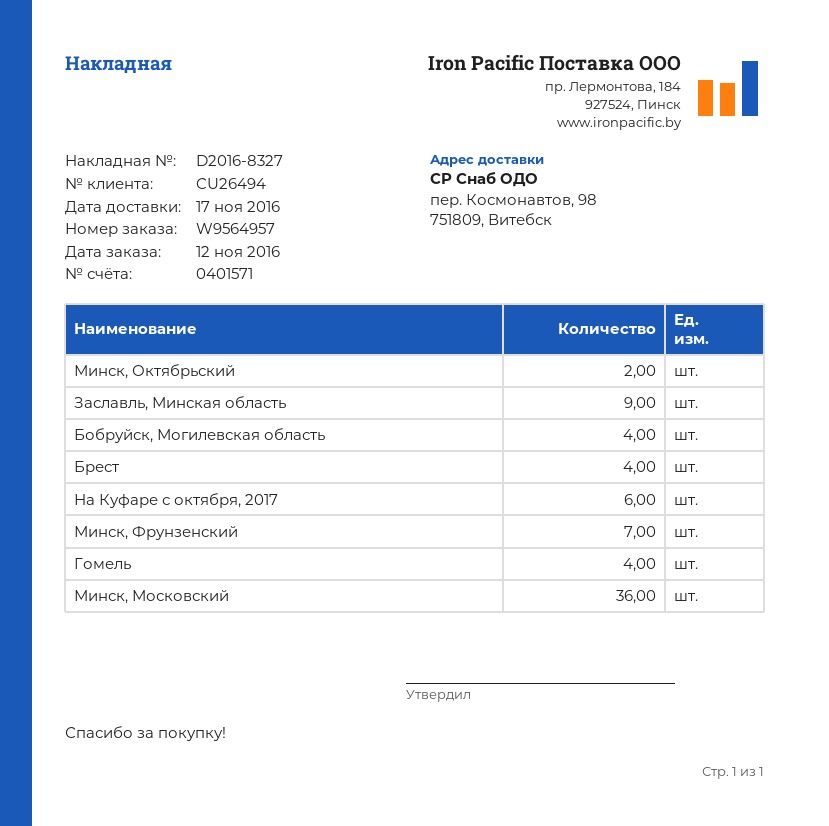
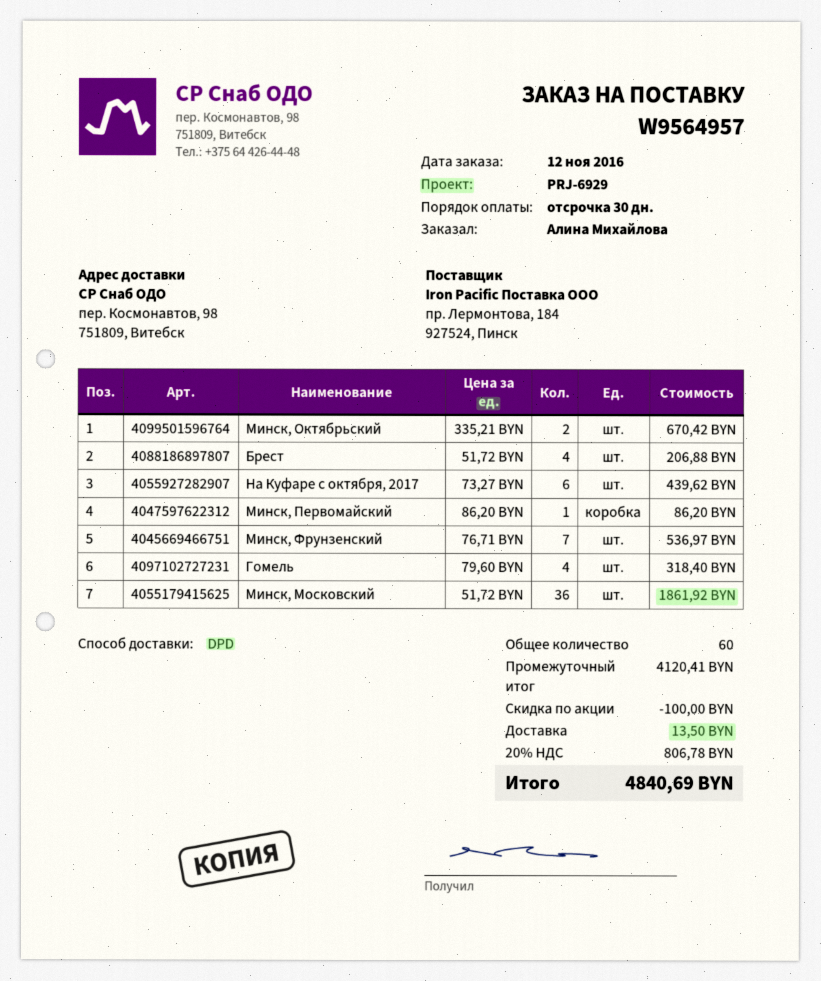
Заславль, Минская область: 9 -> none
Бобруйск, Могилевская область: 4 -> none
Минск, Первомайский: none -> 1

